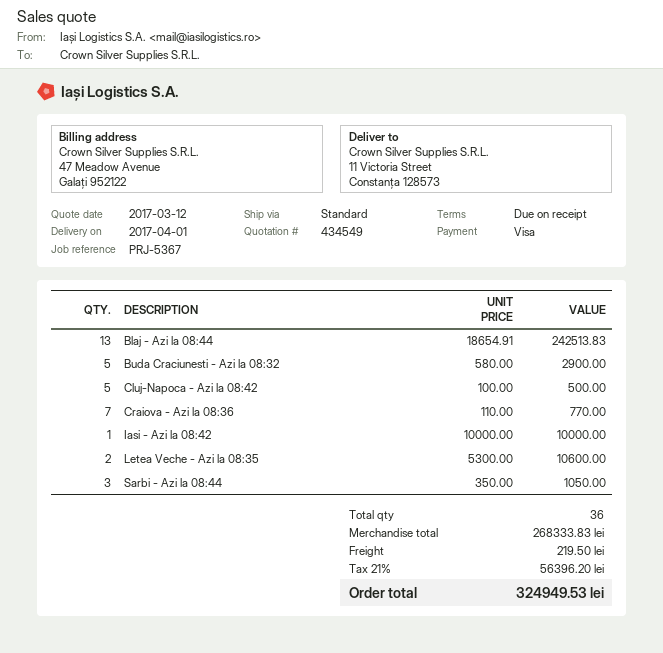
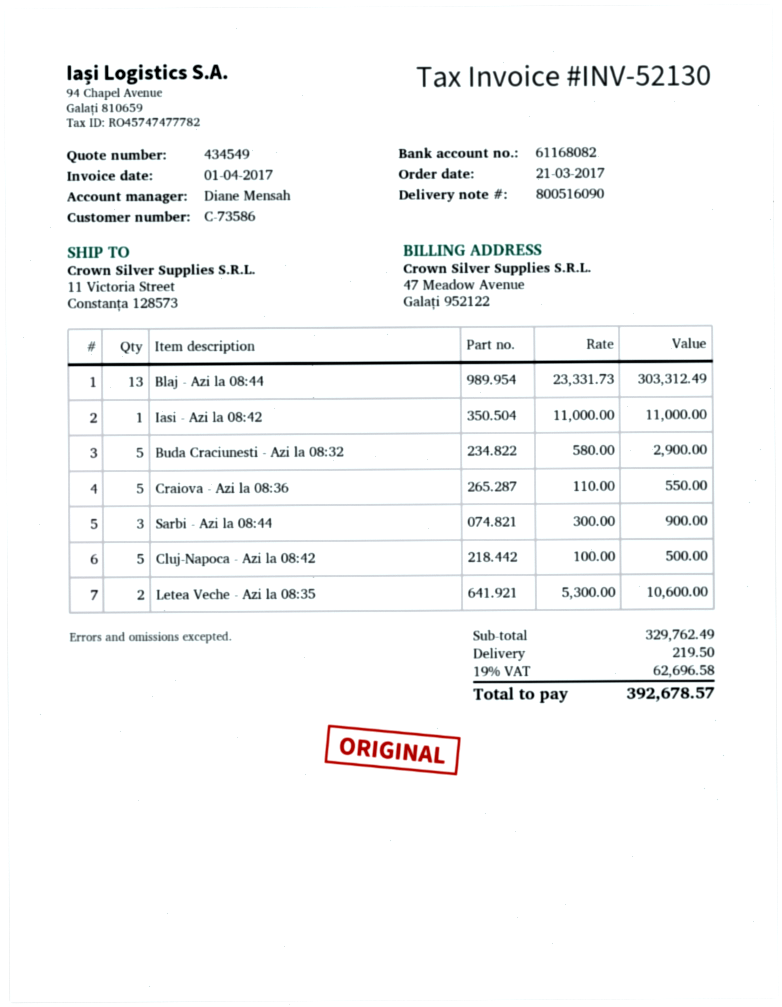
Blaj - Azi la 08:44: 13 x 18654.91 = 242513.83 -> 13 x 23331.73 = 303312.49
Craiova - Azi la 08:36: 7 x 110.00 = 770.00 -> 5 x 110.00 = 550.00
Iasi - Azi la 08:42: 1 x 10000.00 = 10000.00 -> 1 x 11000.00 = 11000.00
Sarbi - Azi la 08:44: 3 x 350.00 = 1050.00 -> 3 x 300.00 = 900.00
subtotal: 268333.83 -> 329762.49
tax: 21% = 56396.20 -> 19% = 62696.58
total: 324949.53 -> 392678.57

